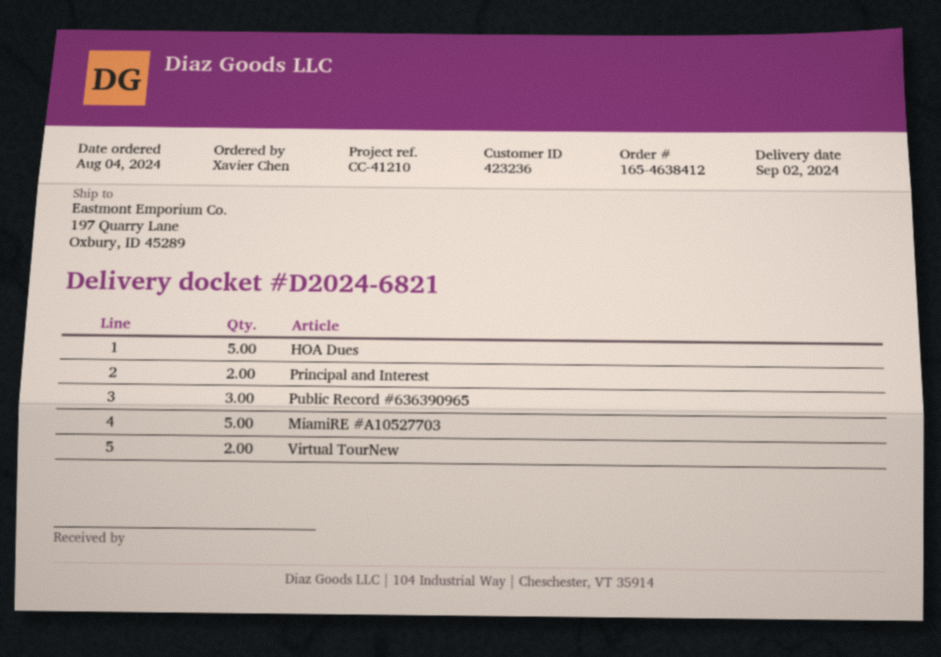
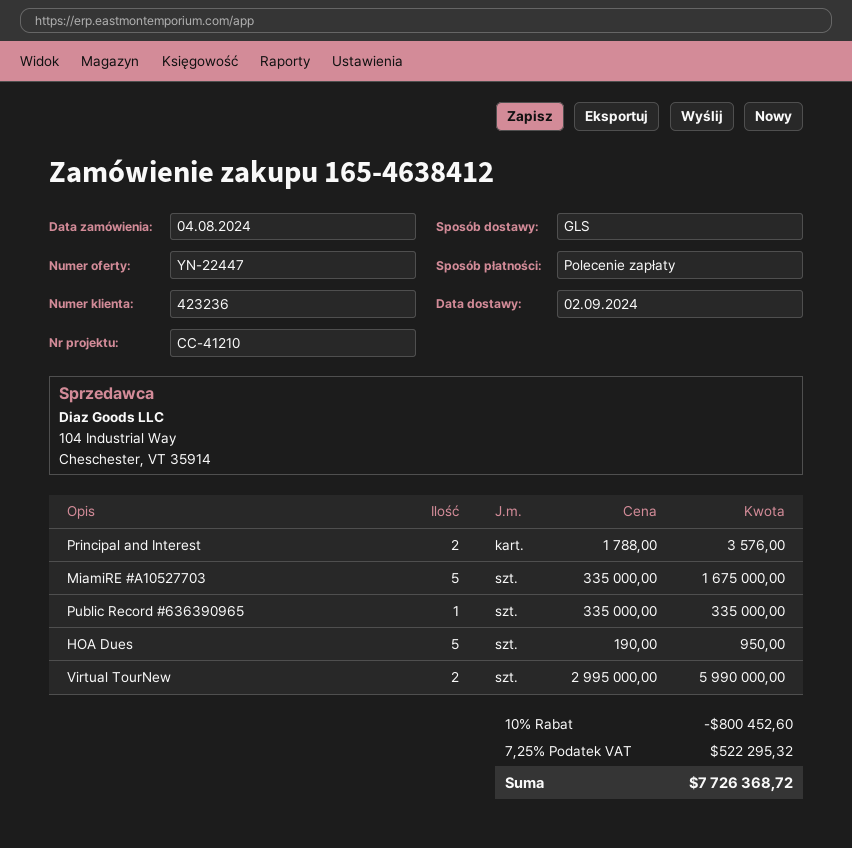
Public Record #636390965: 3 -> 1

